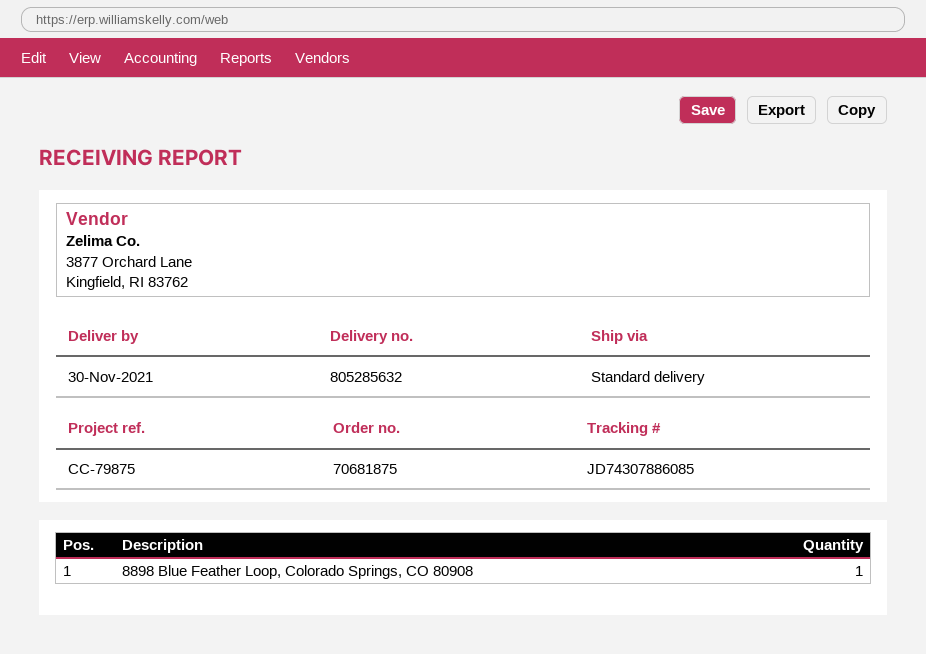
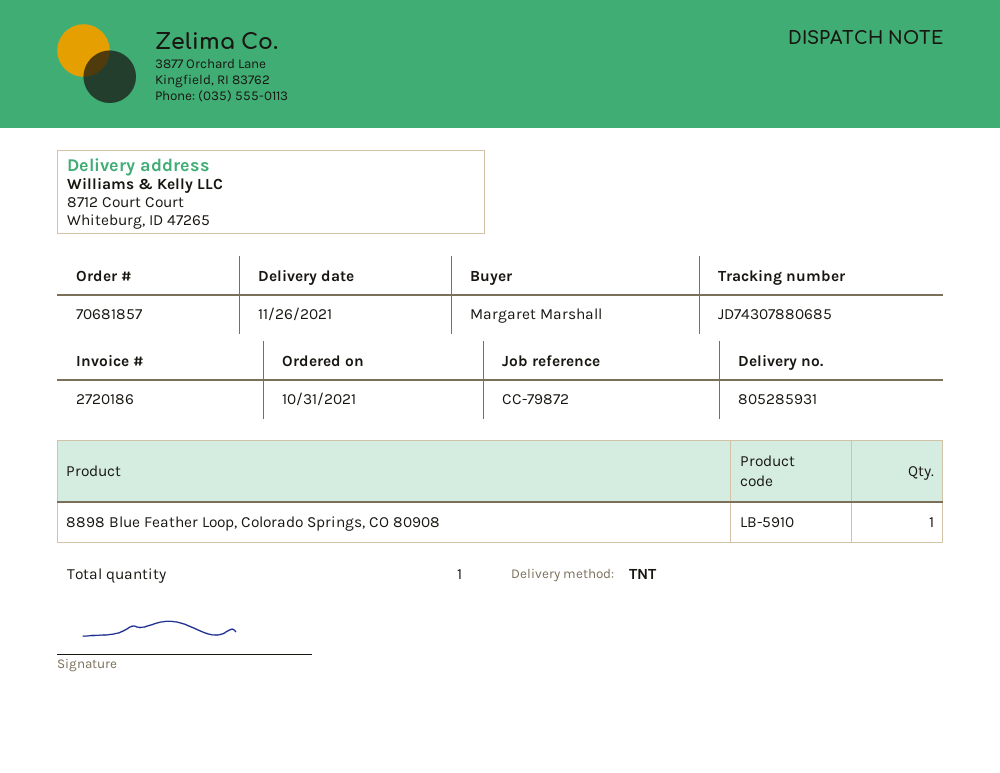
order number: 70681875 -> 70681857
delivery note number: 805285632 -> 805285931
delivery date: 2021-11-30 -> 2021-11-26
reference: CC-79875 -> CC-79872
shipping method: standard -> TNT
tracking number: JD74307886085 -> JD74307880685

